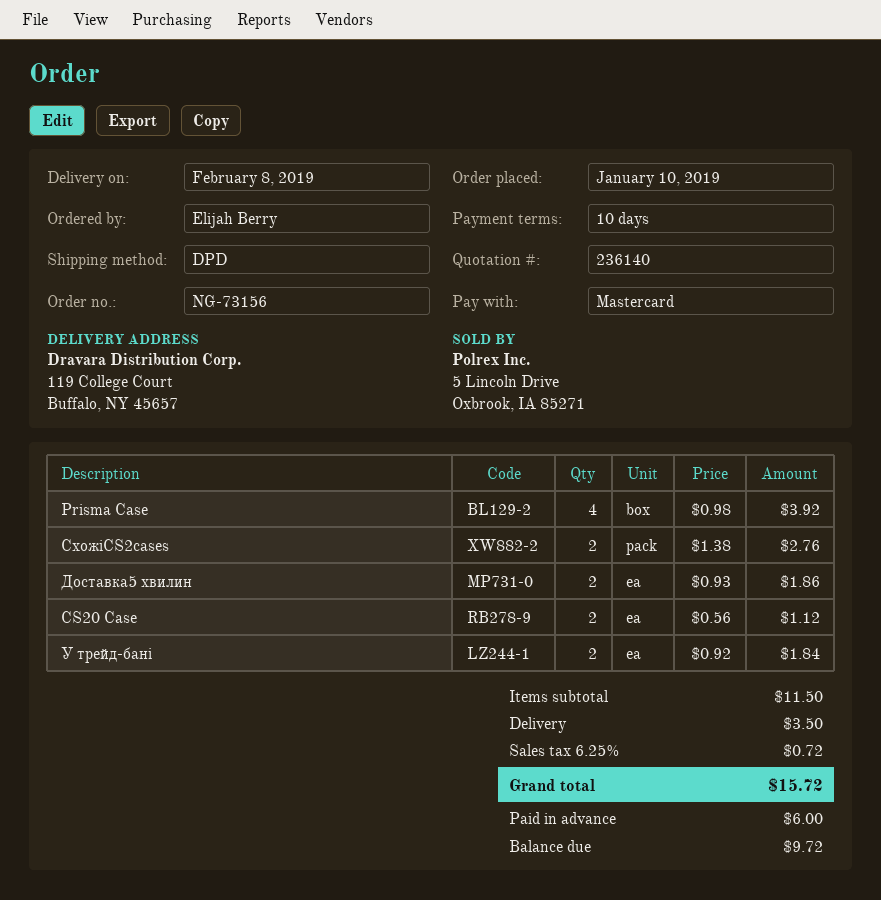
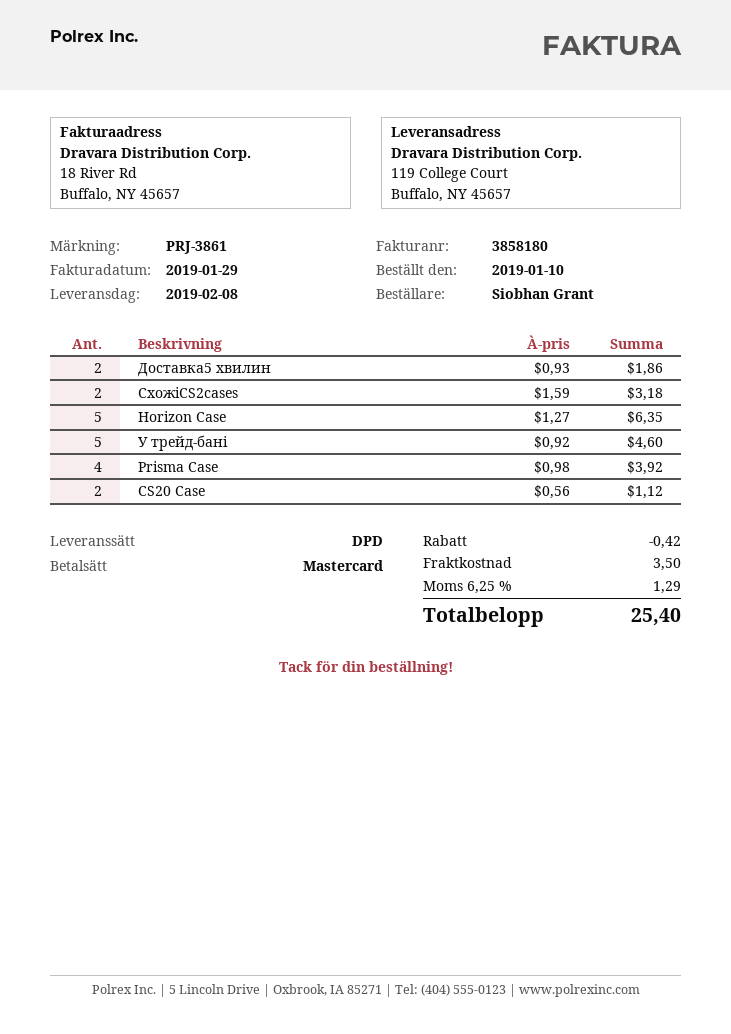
ordered by: Elijah Berry -> Siobhan Grant
СхожіCS2cases: 2 x 1.38 = 2.76 -> 2 x 1.59 = 3.18
У трейд-бані: 2 x 0.92 = 1.84 -> 5 x 0.92 = 4.60
Horizon Case: none -> 5 x 1.27 = 6.35
discount: none -> 0.42
tax: 6.25% = 0.72 -> 6.25% = 1.29
total: 15.72 -> 25.40

